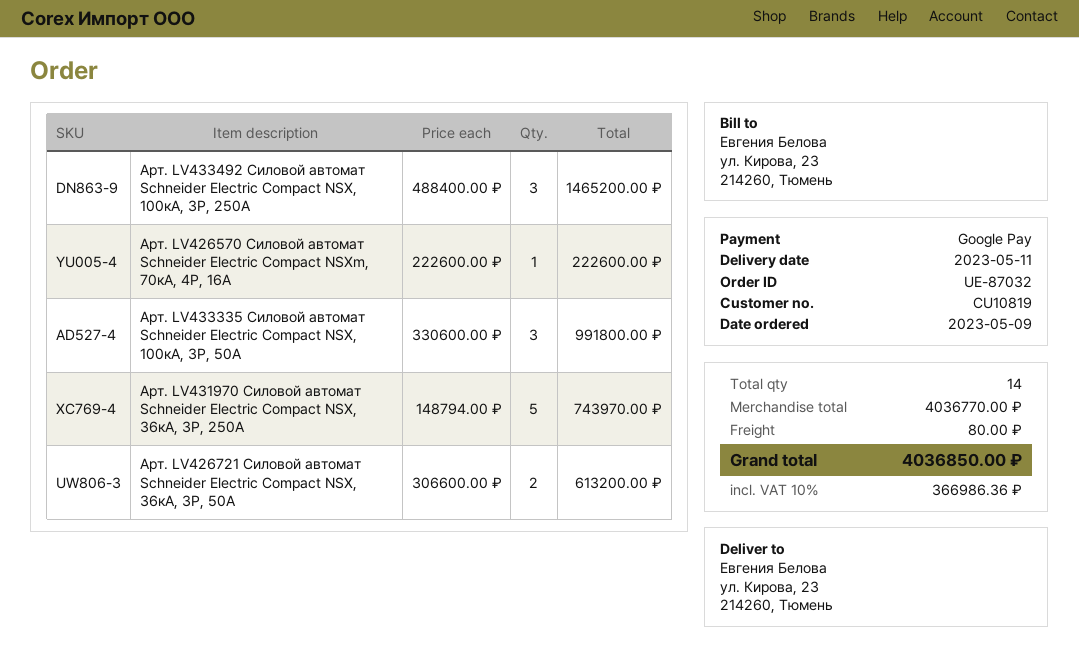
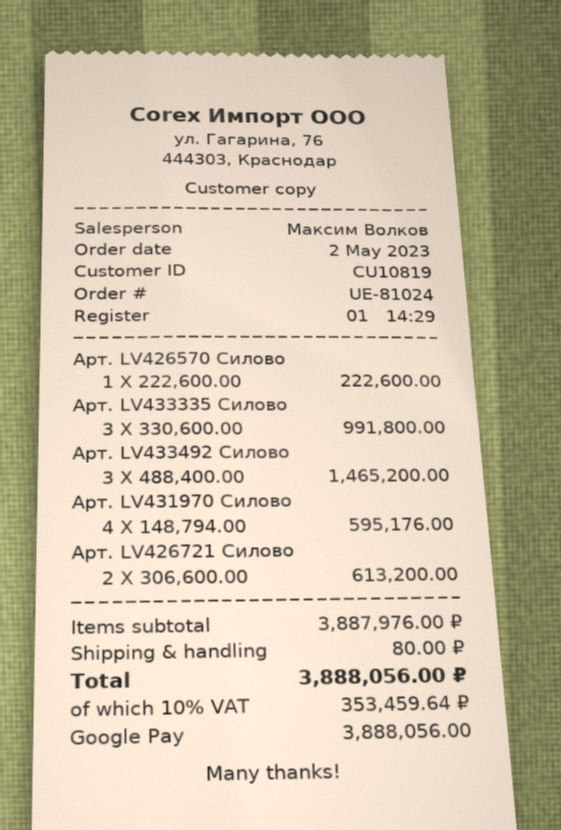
order number: UE-87032 -> UE-81024
order date: 2023-05-09 -> 2023-05-02
Арт. LV431970 Силовой автомат Schneider Electric Compact NSX, 36кА, 3P, 250А: 5 x 148794.00 = 743970.00 -> 4 x 148794.00 = 595176.00
subtotal: 4036770.00 -> 3887976.00
tax: 10% = 366986.36 -> 10% = 353459.64
total: 4036850.00 -> 3888056.00

